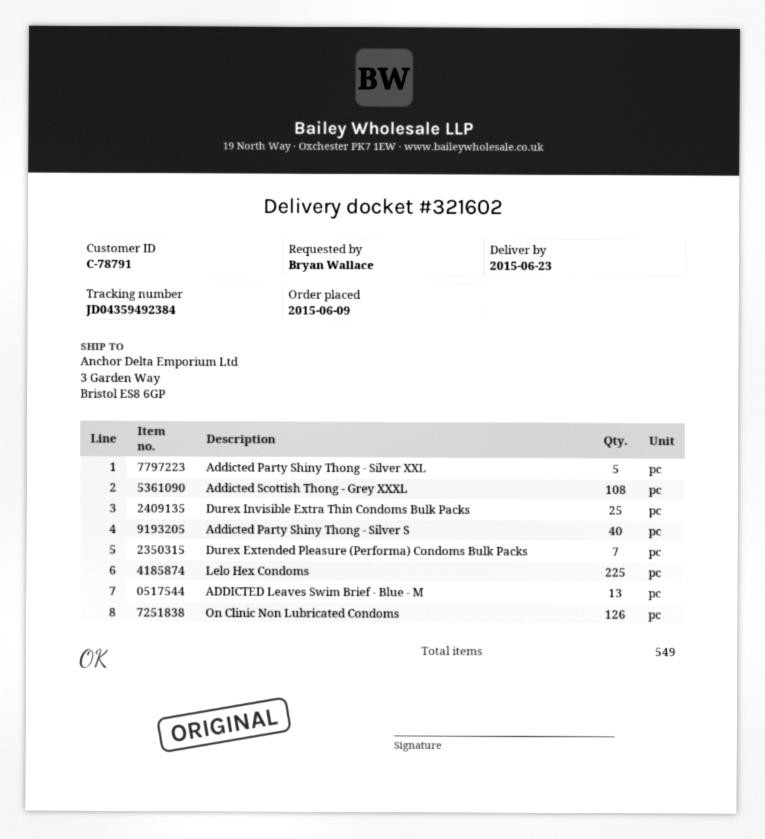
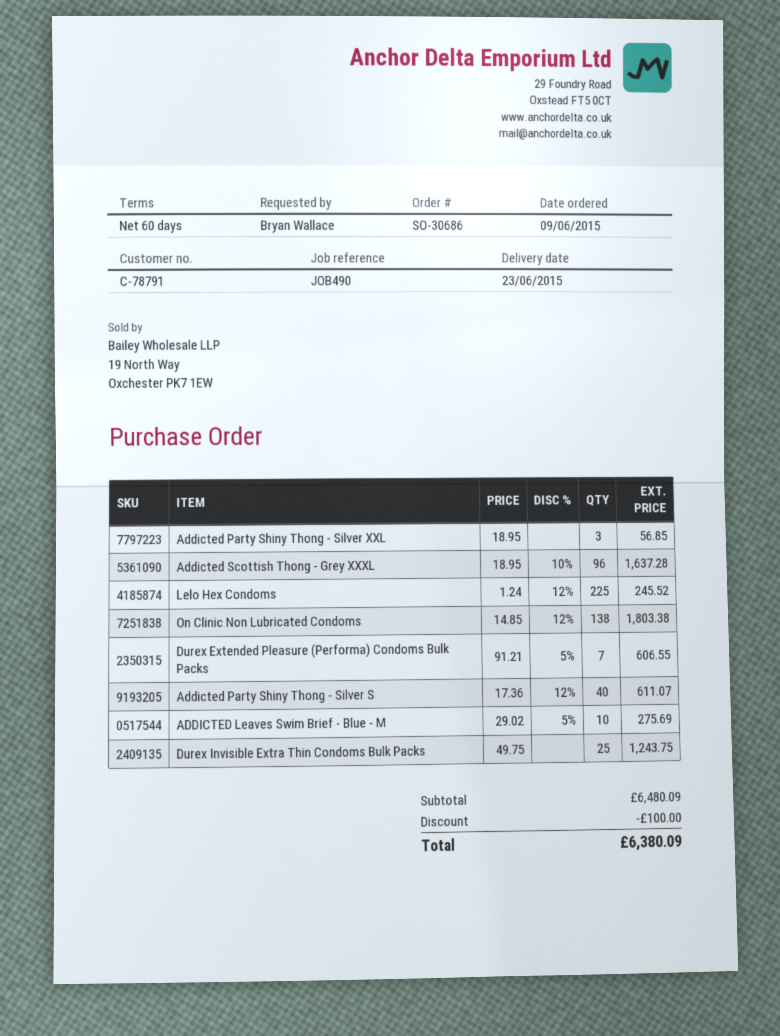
Addicted Party Shiny Thong - Silver XXL: 5 -> 3
Addicted Scottish Thong - Grey XXXL: 108 -> 96
ADDICTED Leaves Swim Brief - Blue - M: 13 -> 10
On Clinic Non Lubricated Condoms: 126 -> 138

